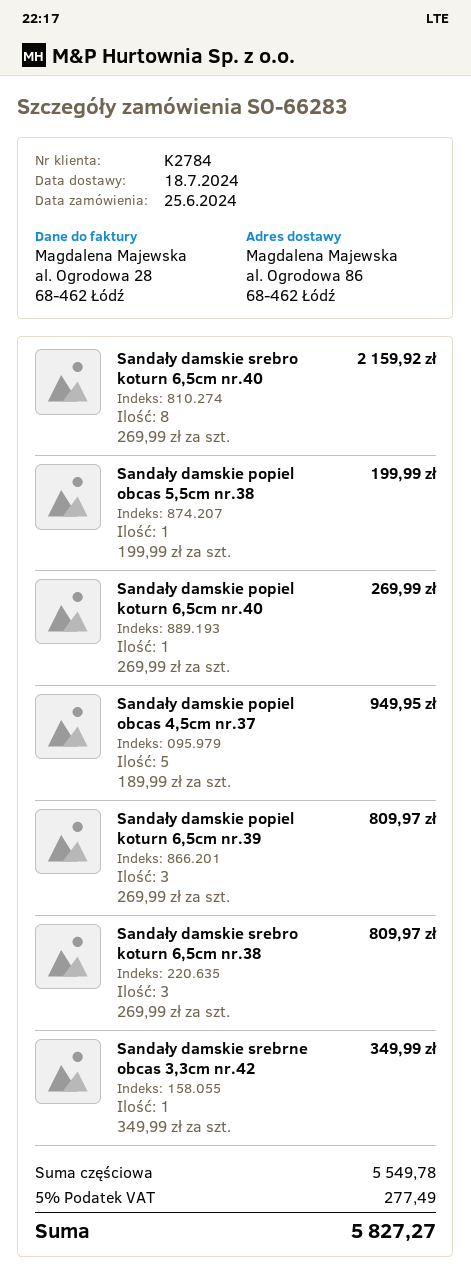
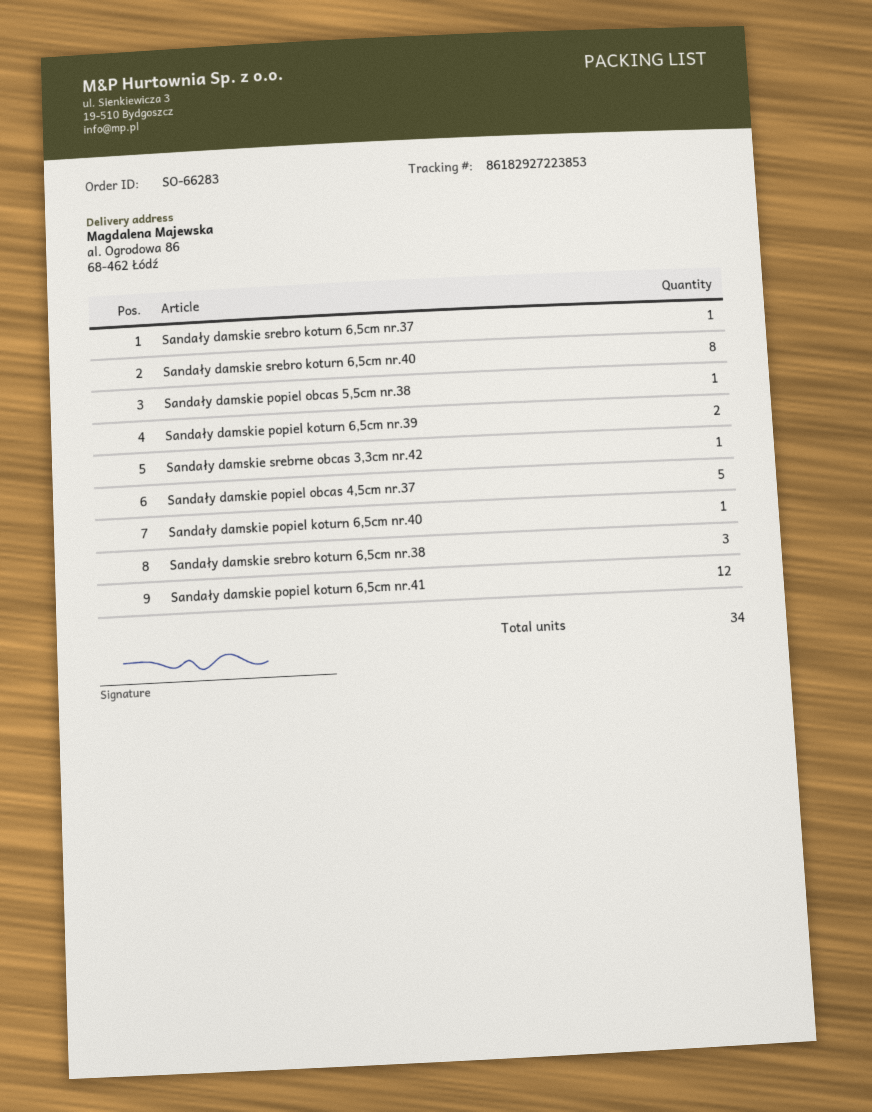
Sandały damskie popiel koturn 6,5cm nr.39: 3 -> 2
Sandały damskie srebro koturn 6,5cm nr.37: none -> 1
Sandały damskie popiel koturn 6,5cm nr.41: none -> 12

